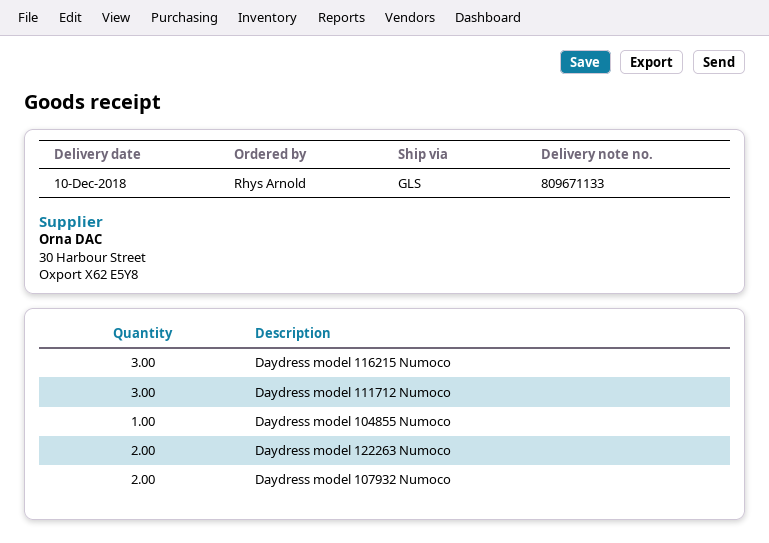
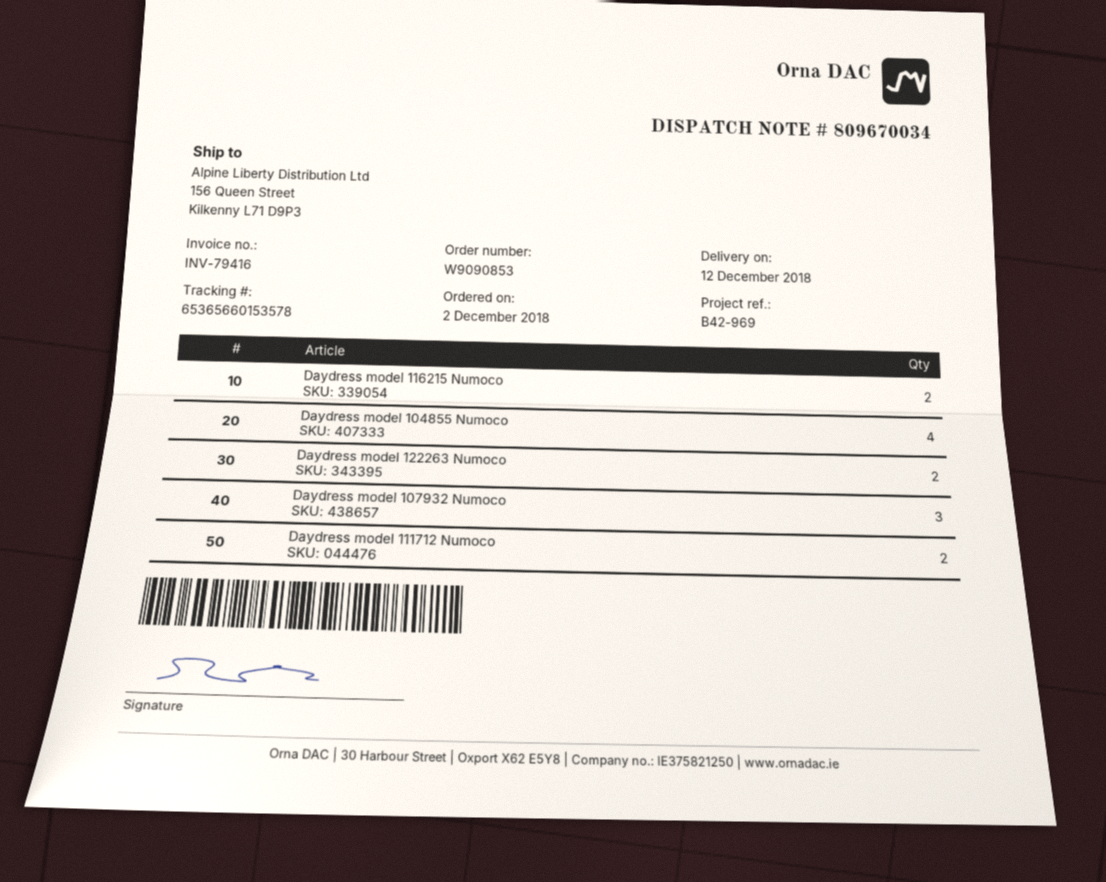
delivery note number: 809671133 -> 809670034
delivery date: 2018-12-10 -> 2018-12-12
Daydress model 116215 Numoco: 3 -> 2
Daydress model 111712 Numoco: 3 -> 2
Daydress model 104855 Numoco: 1 -> 4
Daydress model 107932 Numoco: 2 -> 3

